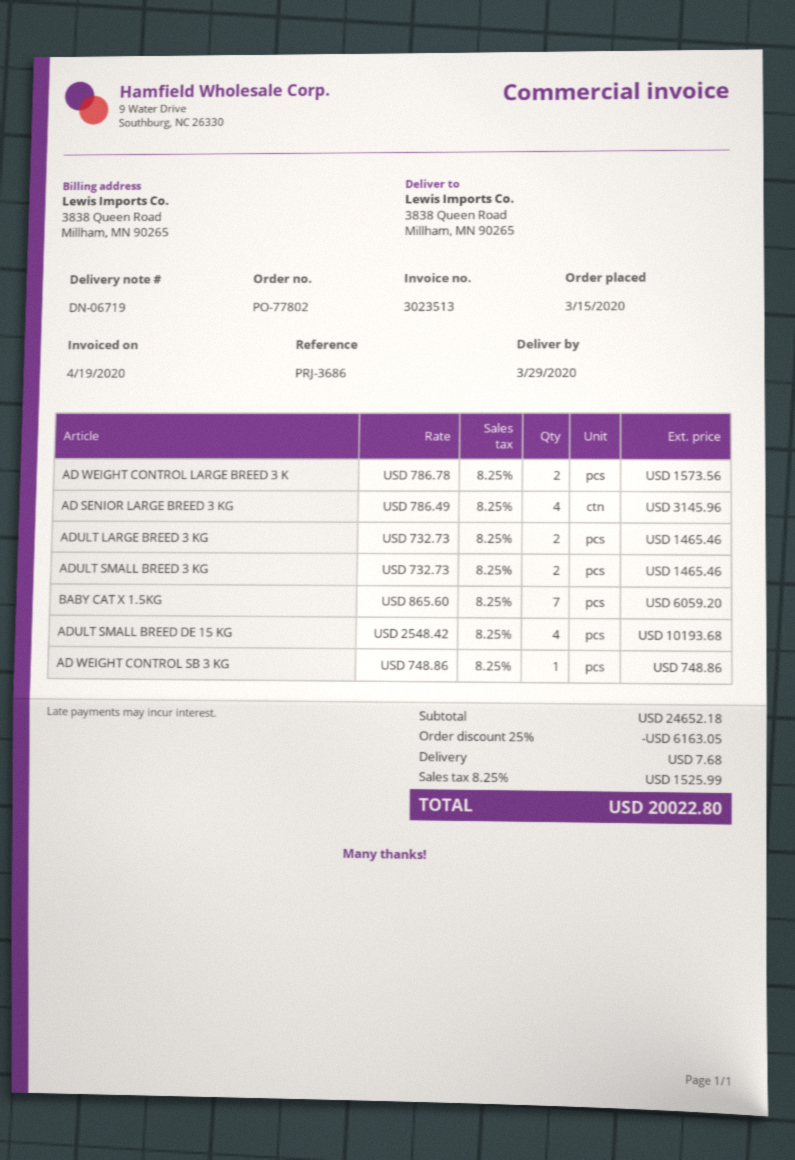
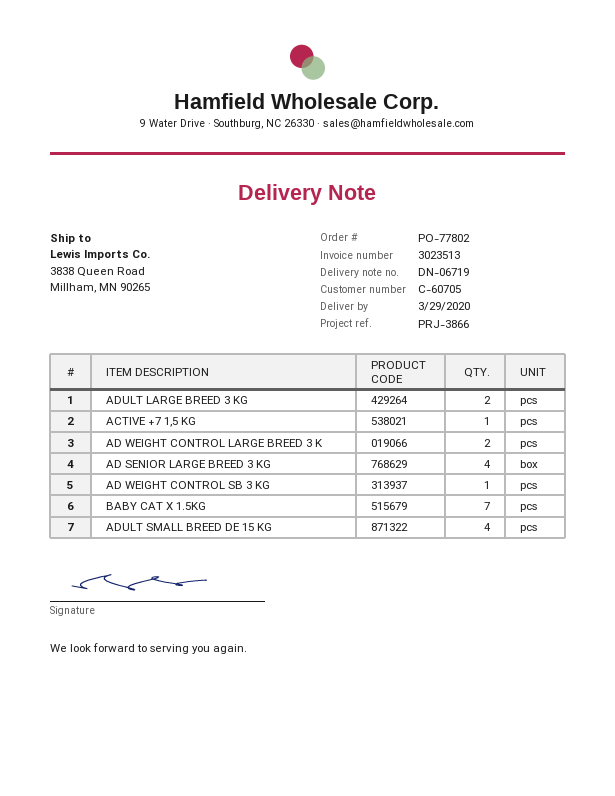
reference: PRJ-3686 -> PRJ-3866
ADULT SMALL BREED 3 KG: 2 -> none
ACTIVE +7 1,5 KG: none -> 1

